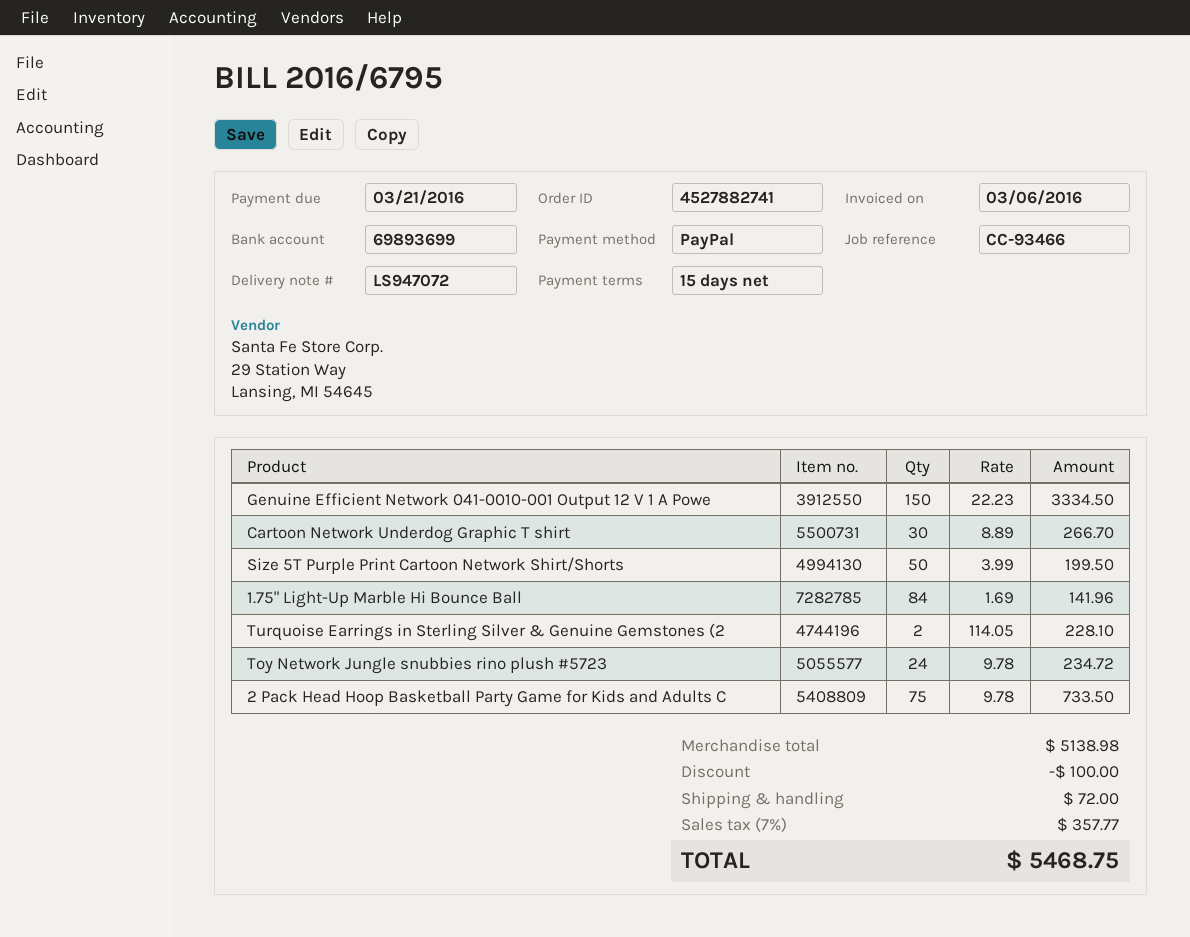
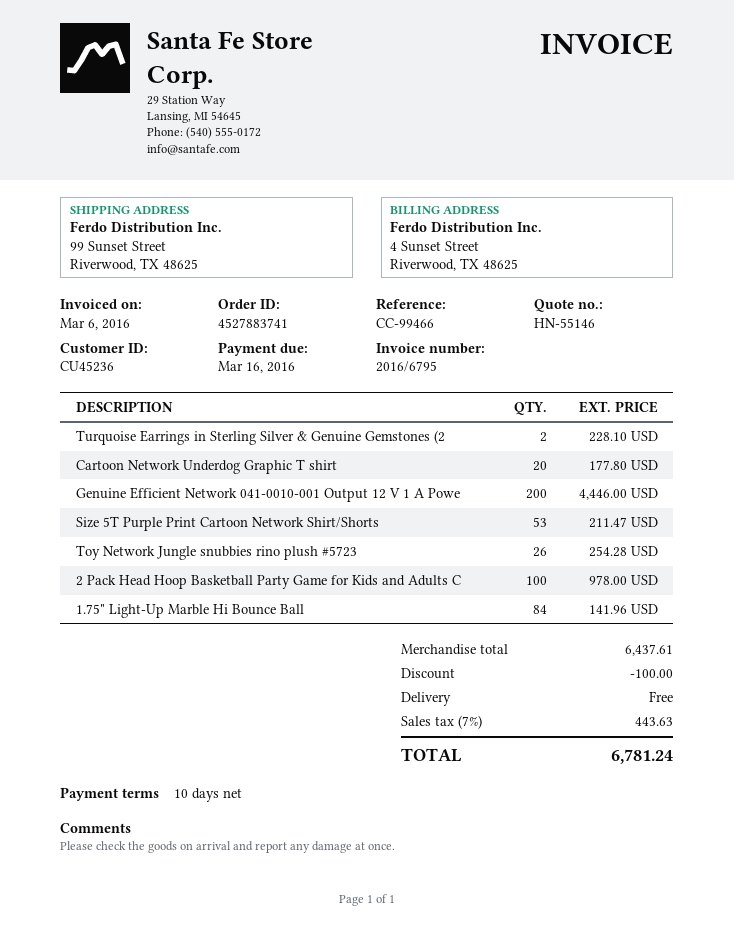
order number: 4527882741 -> 4527883741
payment terms: 15 days -> 10 days
due date: 2016-03-21 -> 2016-03-16
reference: CC-93466 -> CC-99466
Genuine Efficient Network 041-0010-001 Output 12 V 1 A Powe: 150 for 3334.50 -> 200 for 4446.00
Cartoon Network Underdog Graphic T shirt: 30 for 266.70 -> 20 for 177.80
Size 5T Purple Print Cartoon Network Shirt/Shorts: 50 for 199.50 -> 53 for 211.47
Toy Network Jungle snubbies rino plush #5723: 24 for 234.72 -> 26 for 254.28
2 Pack Head Hoop Basketball Party Game for Kids and Adults C: 75 for 733.50 -> 100 for 978.00
subtotal: 5138.98 -> 6437.61
shipping: 72.00 -> 0.00
tax: 7% = 357.77 -> 7% = 443.63
total: 5468.75 -> 6781.24

